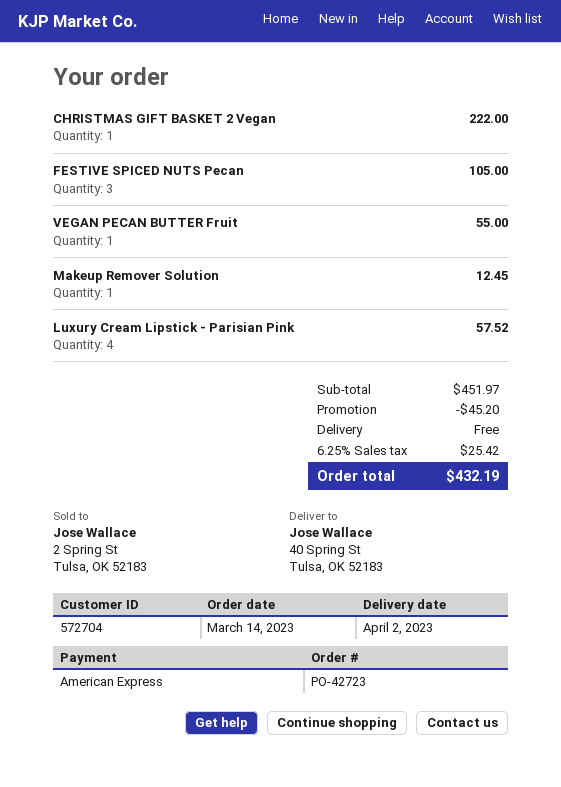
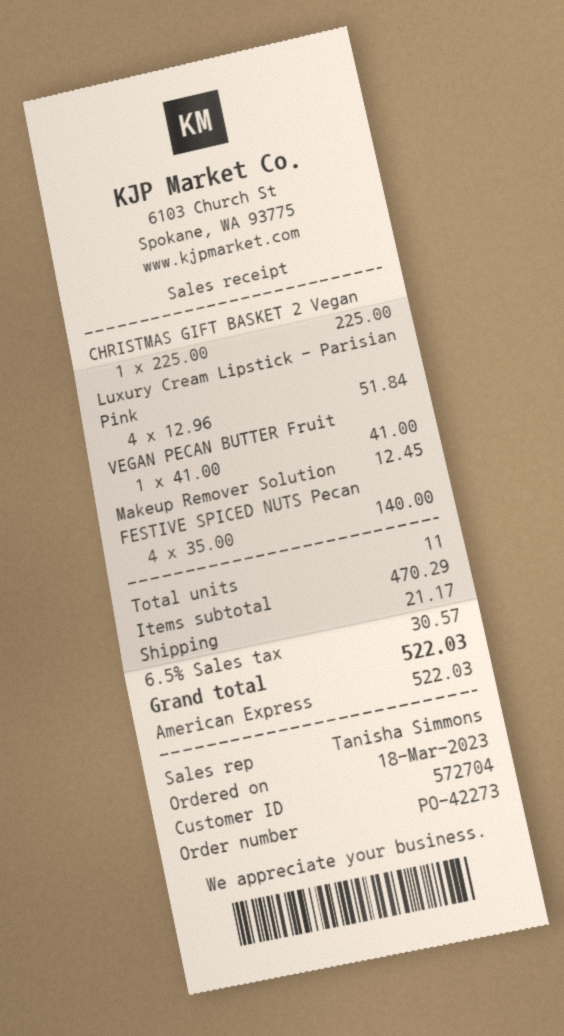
order number: PO-42723 -> PO-42273
order date: 2023-03-14 -> 2023-03-18
CHRISTMAS GIFT BASKET 2 Vegan: 1 for 222.00 -> 1 for 225.00
FESTIVE SPICED NUTS Pecan: 3 for 105.00 -> 4 for 140.00
VEGAN PECAN BUTTER Fruit: 1 for 55.00 -> 1 for 41.00
Luxury Cream Lipstick - Parisian Pink: 4 for 57.52 -> 4 for 51.84
subtotal: 451.97 -> 470.29
discount: 45.20 -> none
shipping: 0.00 -> 21.17
tax: 6.25% = 25.42 -> 6.5% = 30.57
total: 432.19 -> 522.03

